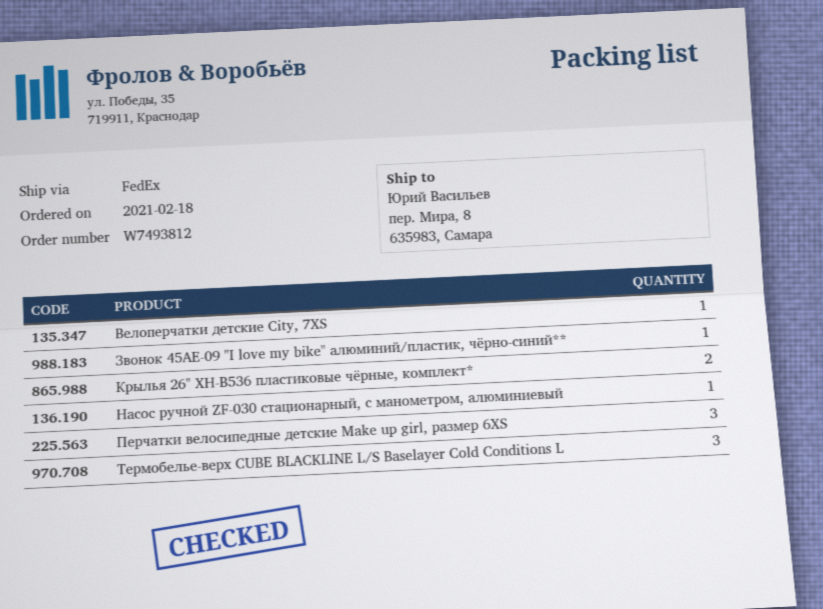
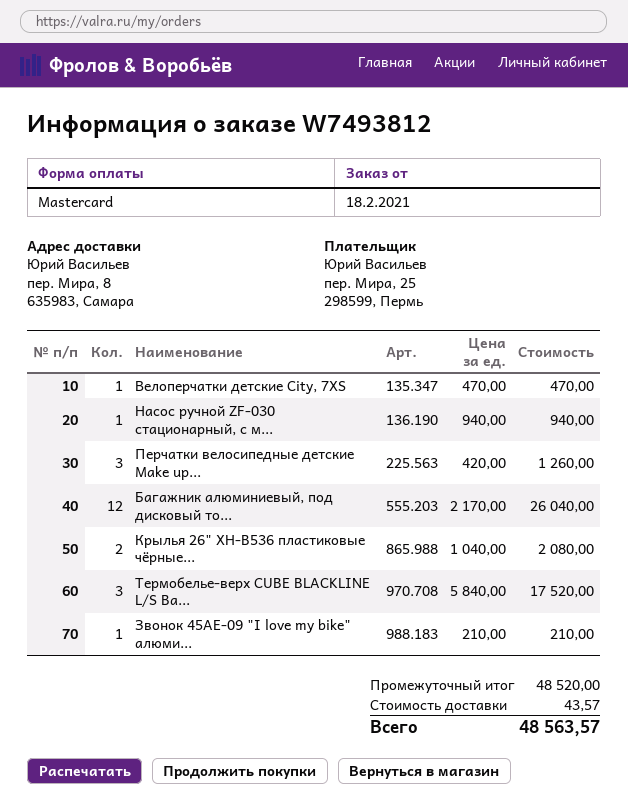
Багажник алюминиевый, под дисковый то...: none -> 12

